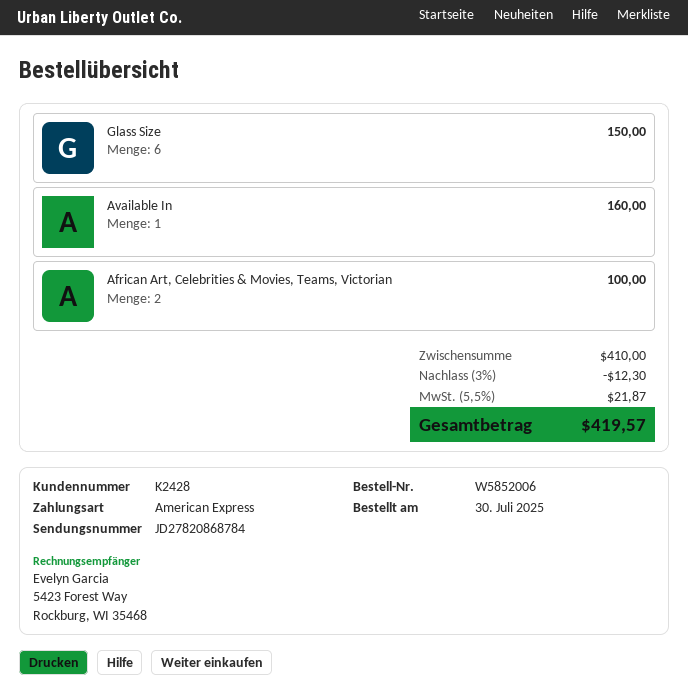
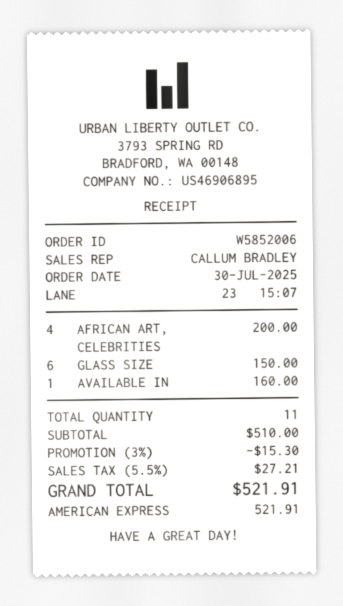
African Art, Celebrities & Movies, Teams, Victorian: 2 for 100.00 -> 4 for 200.00
subtotal: 410.00 -> 510.00
discount: 3% = 12.30 -> 3% = 15.30
tax: 5.5% = 21.87 -> 5.5% = 27.21
total: 419.57 -> 521.91

